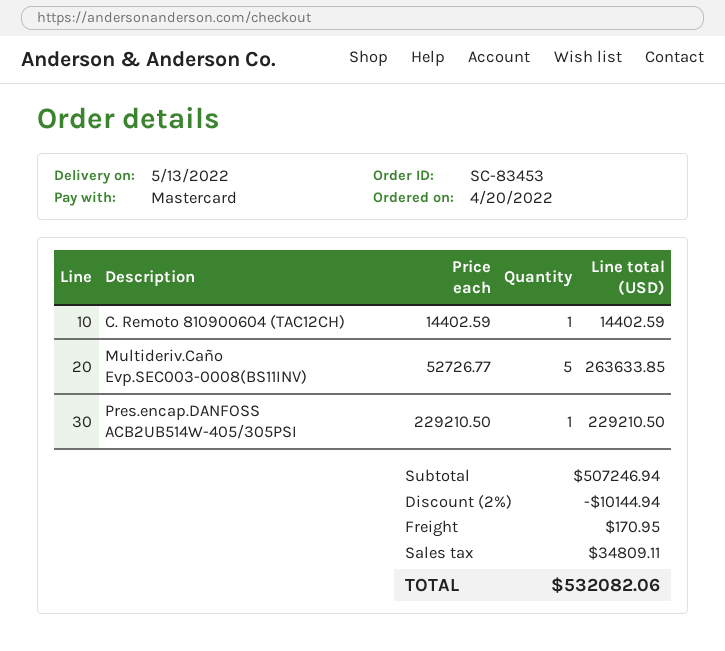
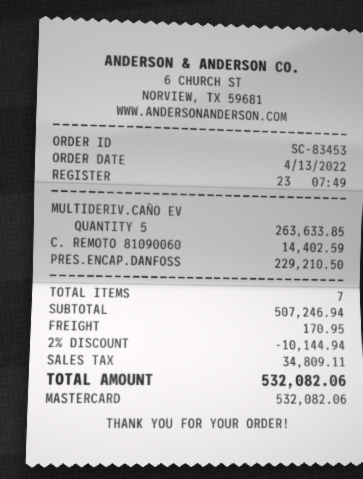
order date: 2022-04-20 -> 2022-04-13

